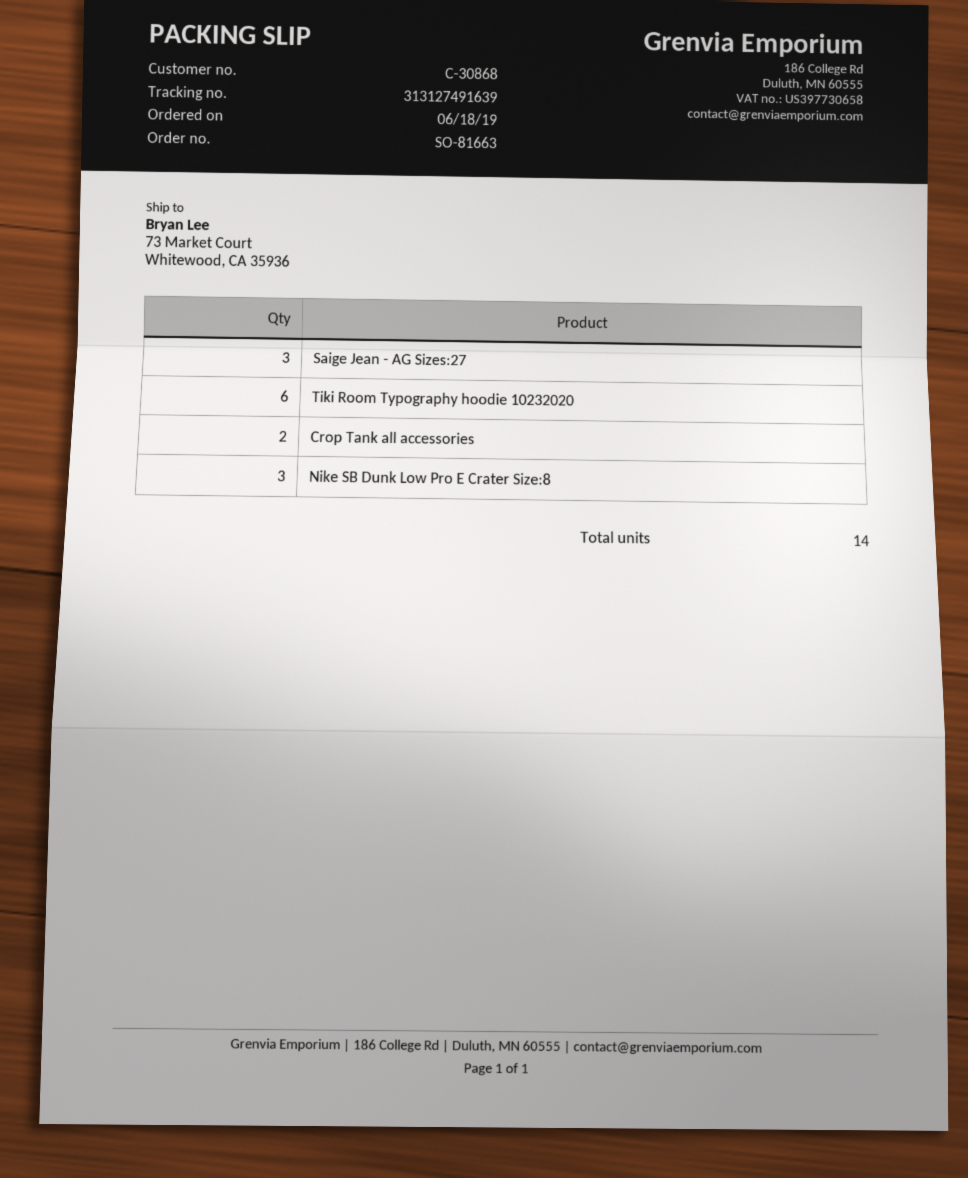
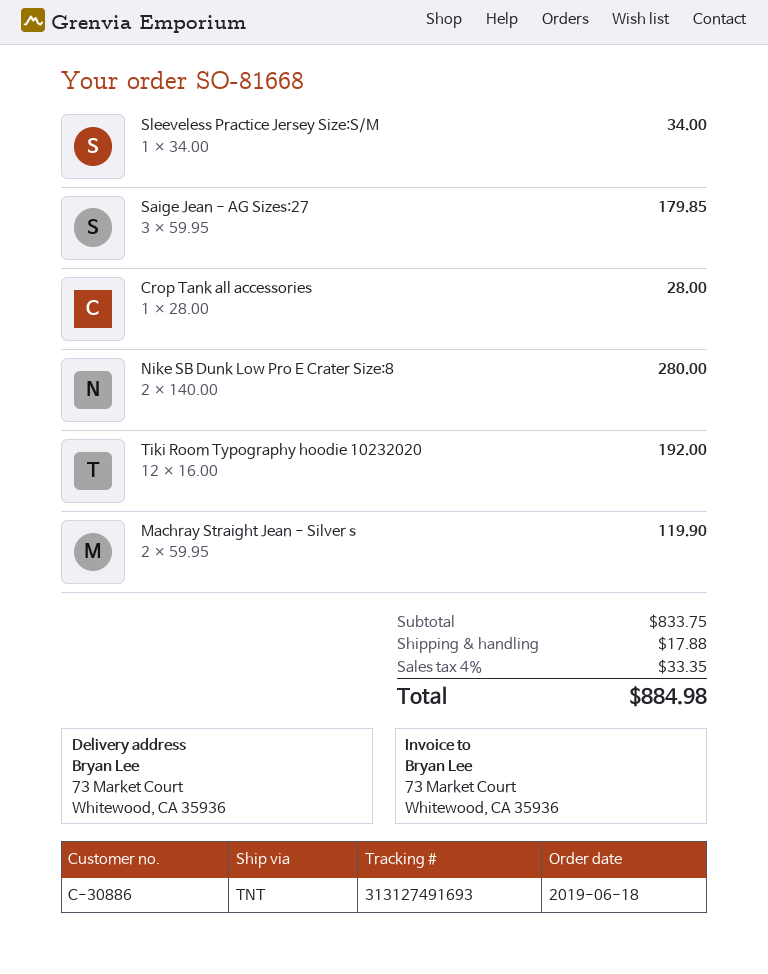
order number: SO-81663 -> SO-81668
customer number: C-30868 -> C-30886
tracking number: 313127491639 -> 313127491693
Tiki Room Typography hoodie 10232020: 6 -> 12
Crop Tank all accessories: 2 -> 1
Nike SB Dunk Low Pro E Crater Size:8: 3 -> 2
Sleeveless Practice Jersey Size:S/M: none -> 1
Machray Straight Jean - Silver s: none -> 2

